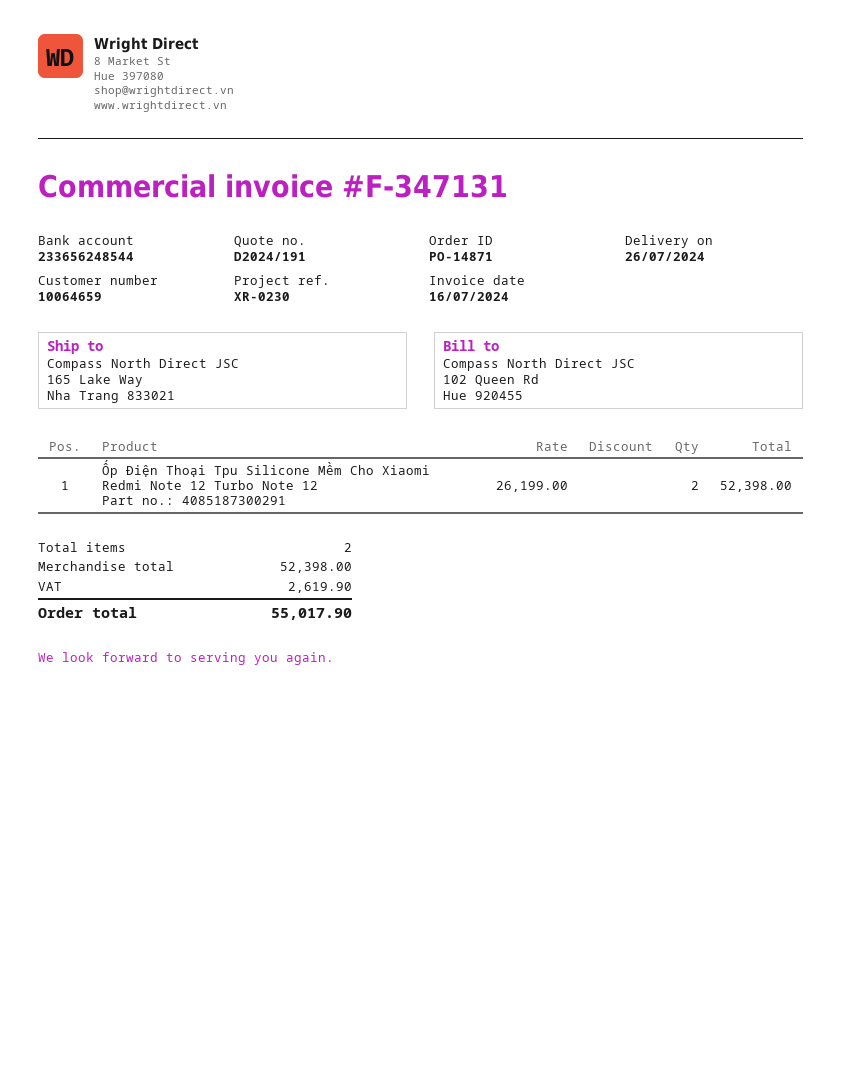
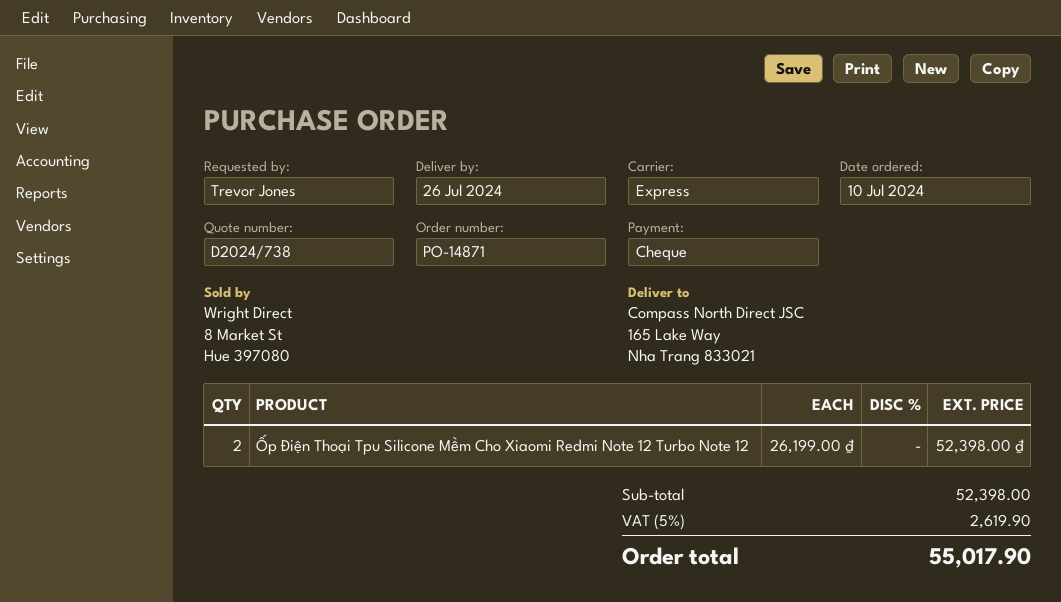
quote number: D2024/191 -> D2024/738

